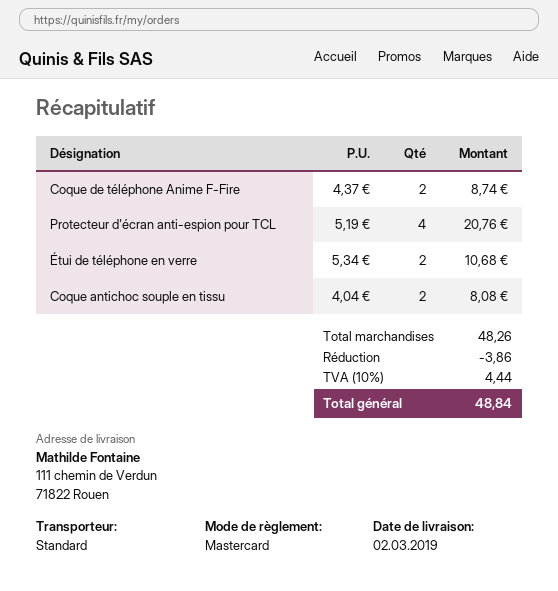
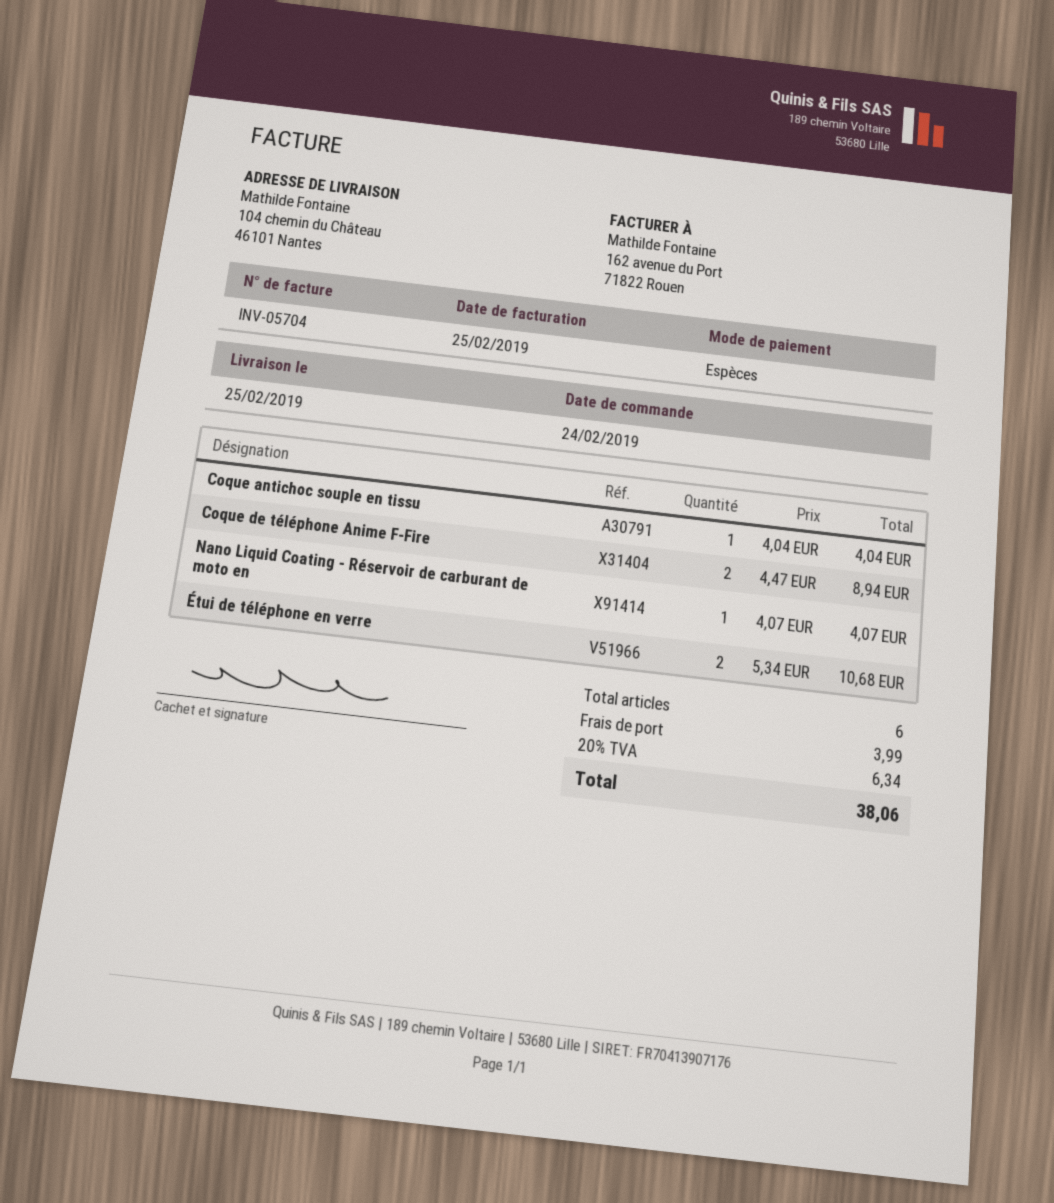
delivery date: 2019-03-02 -> 2019-02-25
payment method: Mastercard -> cash
ship to: 111 chemin de Verdun, 71822 Rouen -> 104 chemin du Château, 46101 Nantes
Coque de téléphone Anime F-Fire: 2 x 4.37 = 8.74 -> 2 x 4.47 = 8.94
Protecteur d'écran anti-espion pour TCL: 4 x 5.19 = 20.76 -> none
Coque antichoc souple en tissu: 2 x 4.04 = 8.08 -> 1 x 4.04 = 4.04
Nano Liquid Coating - Réservoir de carburant de moto en: none -> 1 x 4.07 = 4.07
discount: 3.86 -> none
shipping: none -> 3.99
tax: 10% = 4.44 -> 20% = 6.34
total: 48.84 -> 38.06

